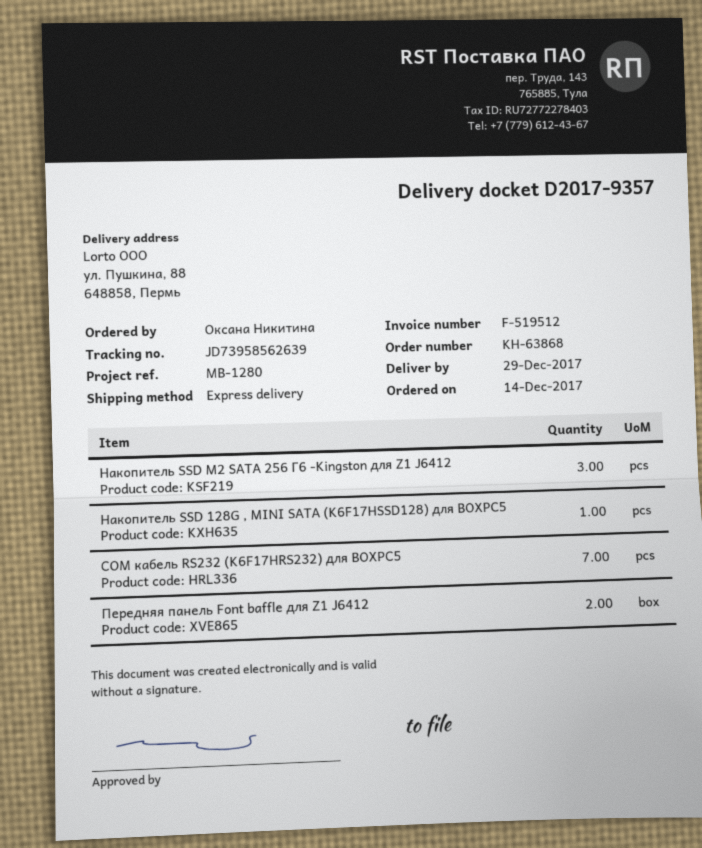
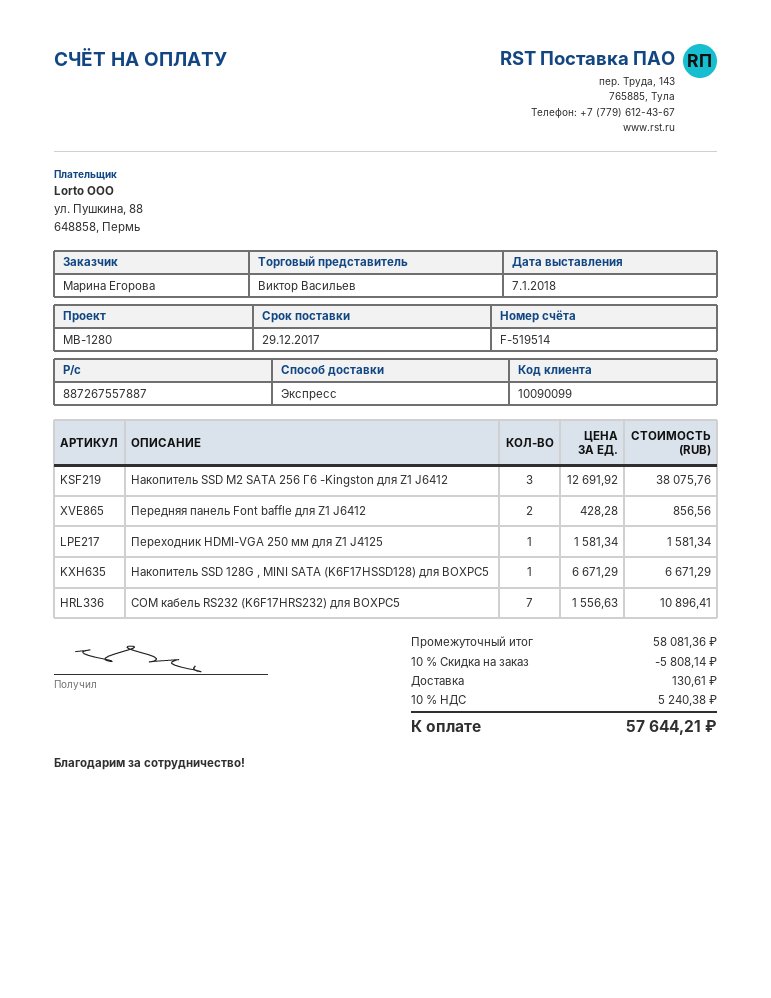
invoice number: F-519512 -> F-519514
ordered by: Оксана Никитина -> Марина Егорова
Переходник HDMI-VGA 250 мм для Z1 J4125: none -> 1

